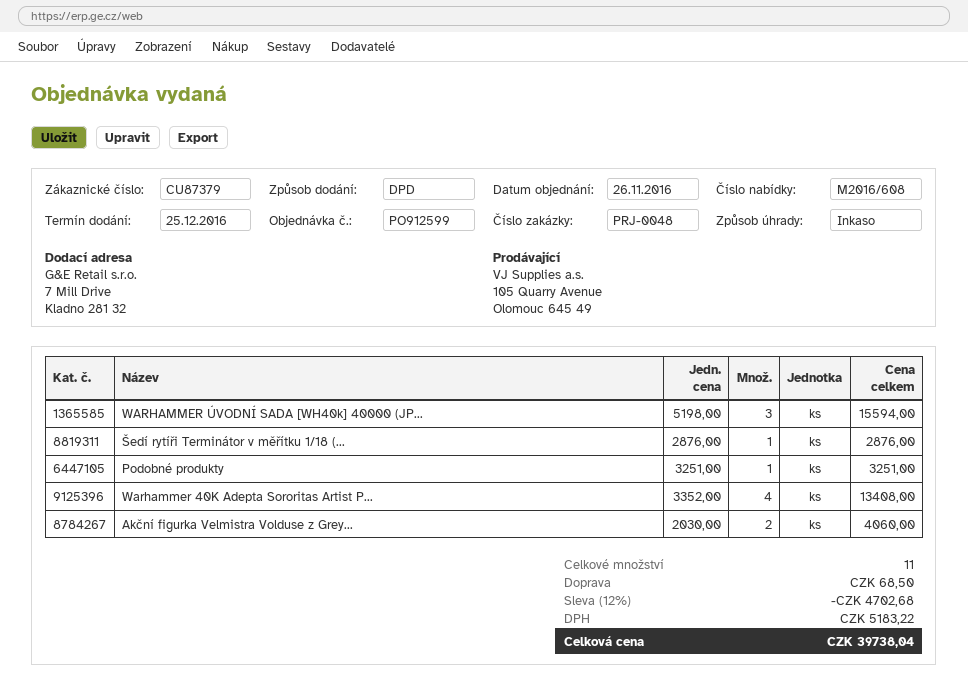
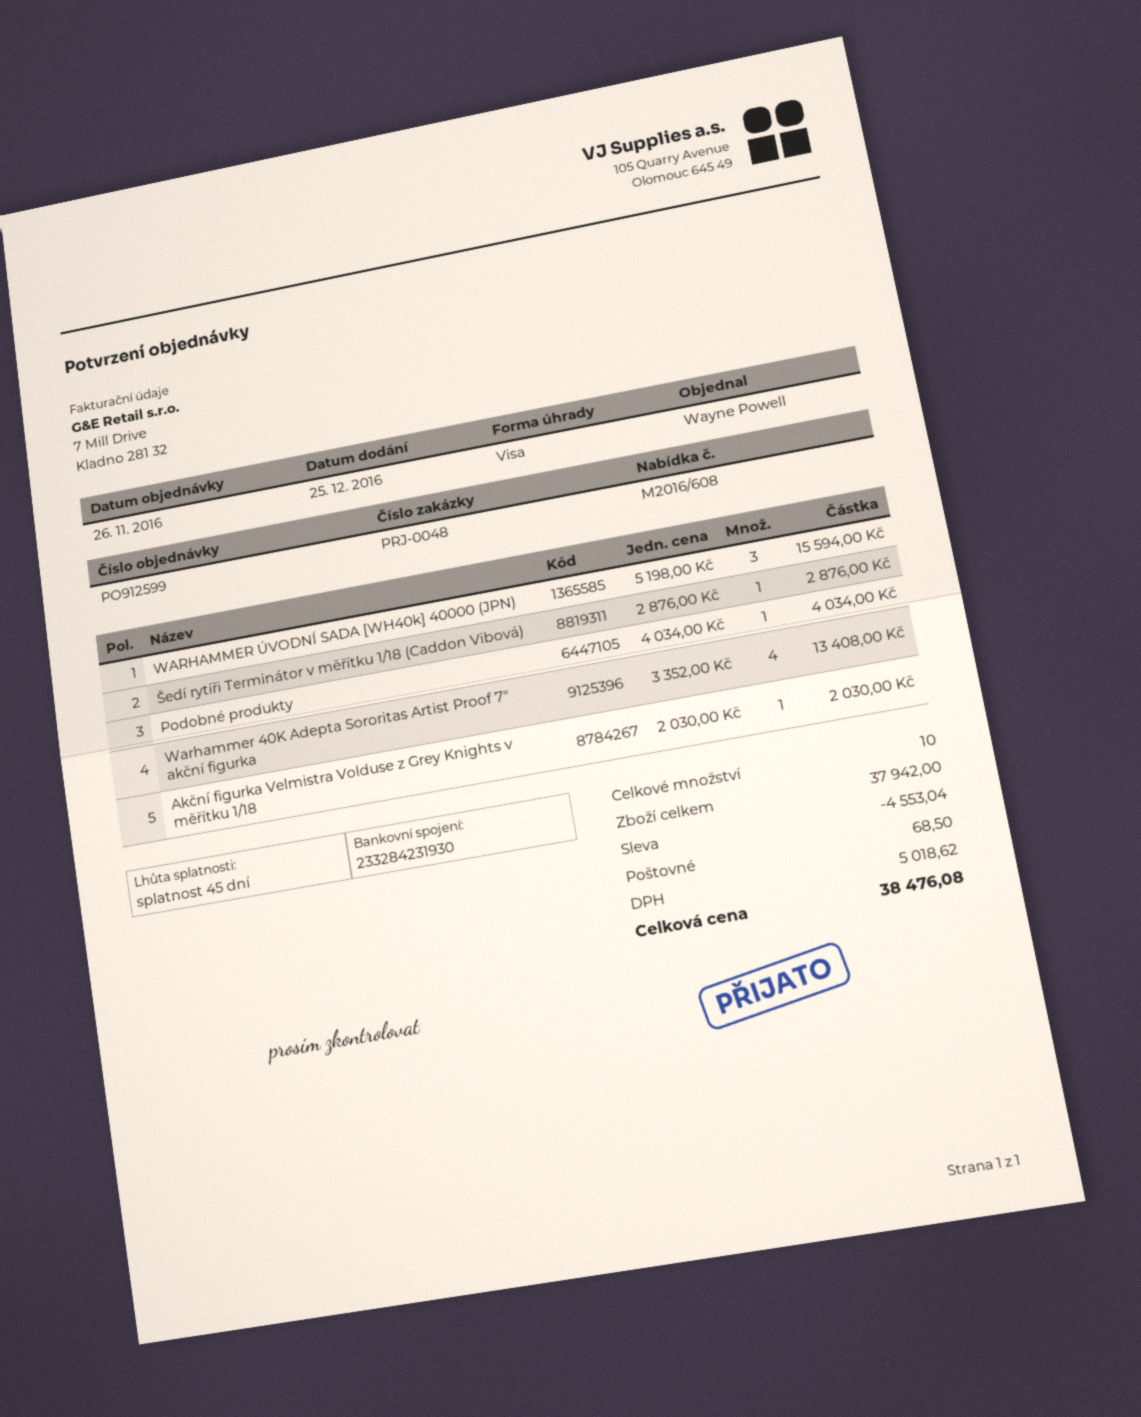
payment method: direct debit -> Visa
Podobné produkty: 1 x 3251.00 = 3251.00 -> 1 x 4034.00 = 4034.00
Akční figurka Velmistra Volduse z Grey...: 2 x 2030.00 = 4060.00 -> 1 x 2030.00 = 2030.00
total quantity: 11 -> 10
discount: 4702.68 -> 4553.04
tax: 5183.22 -> 5018.62
total: 39738.04 -> 38476.08

